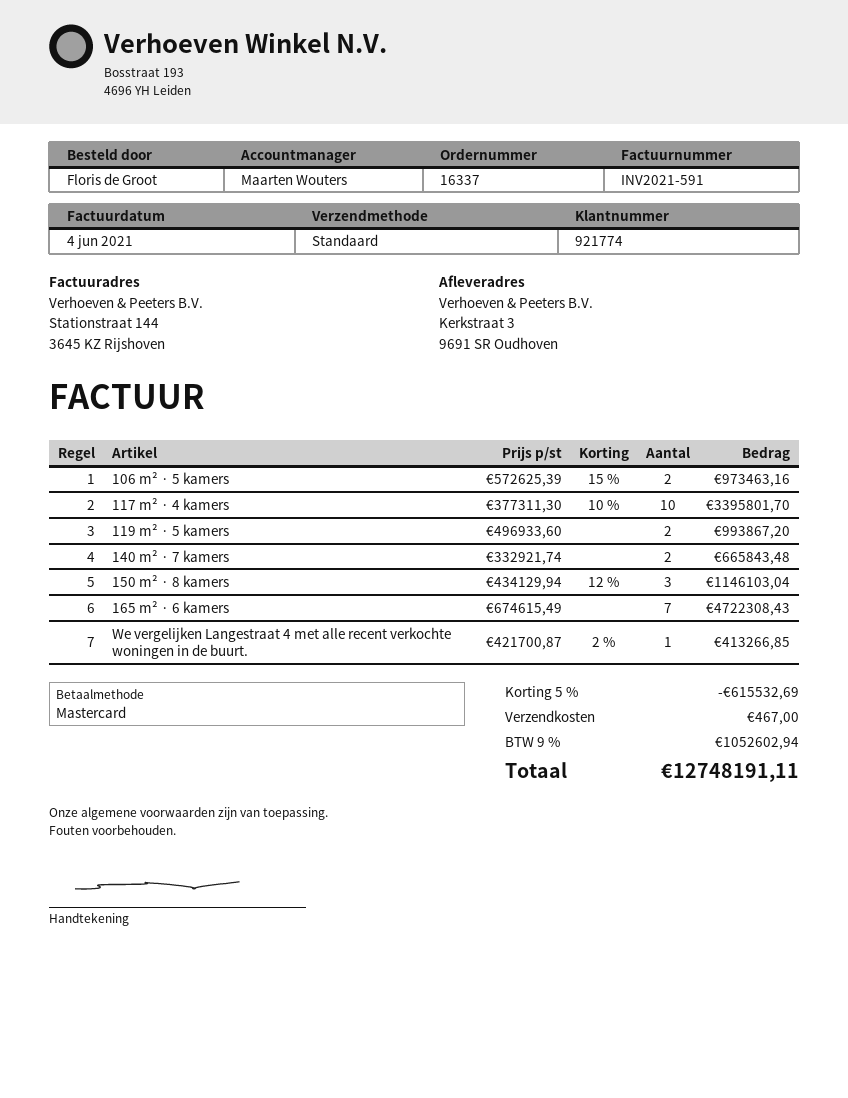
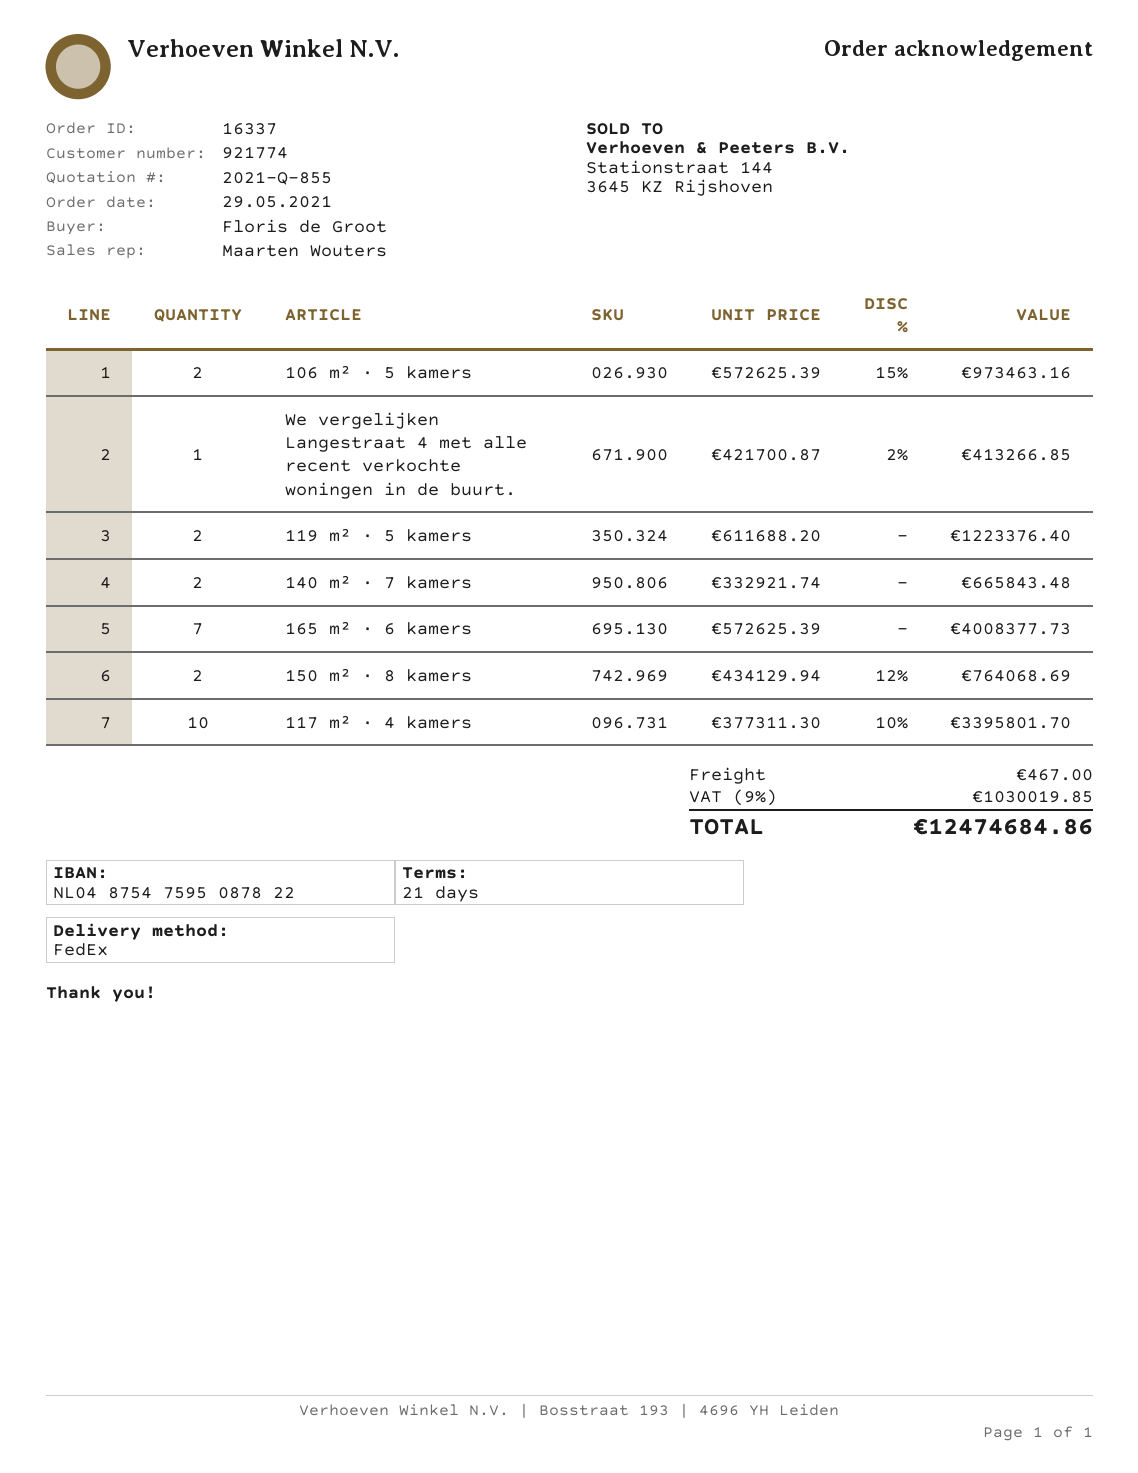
shipping method: standard -> FedEx
119 m² · 5 kamers: 2 x 496933.60 = 993867.20 -> 2 x 611688.20 = 1223376.40
150 m² · 8 kamers: 3 x 434129.94 - 12% = 1146103.04 -> 2 x 434129.94 - 12% = 764068.69
165 m² · 6 kamers: 7 x 674615.49 = 4722308.43 -> 7 x 572625.39 = 4008377.73
discount: 5% = 615532.69 -> none
tax: 9% = 1052602.94 -> 9% = 1030019.85
total: 12748191.11 -> 12474684.86

